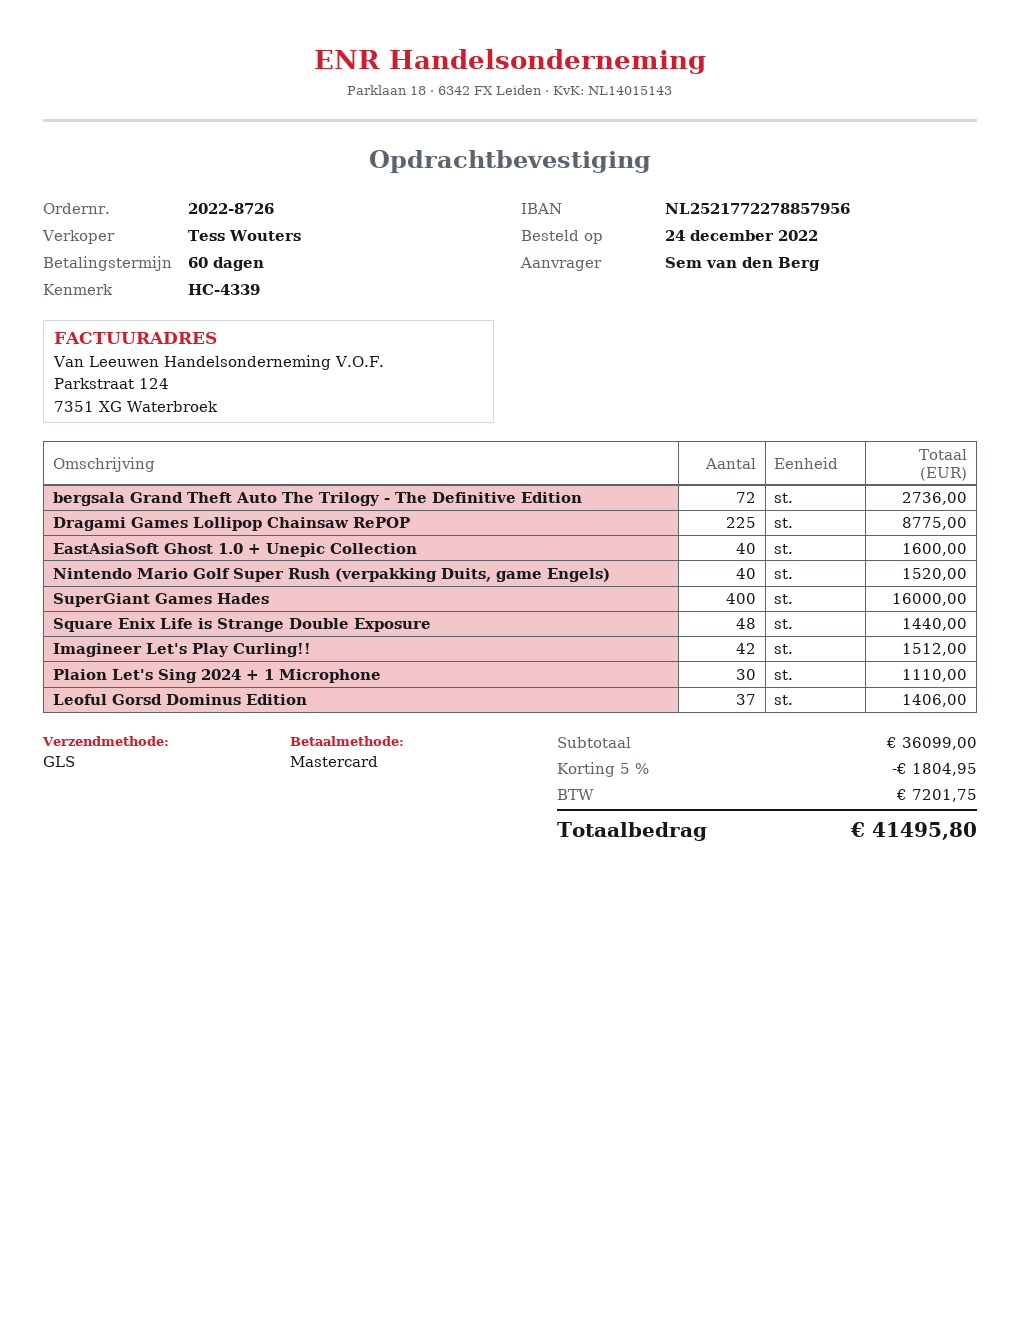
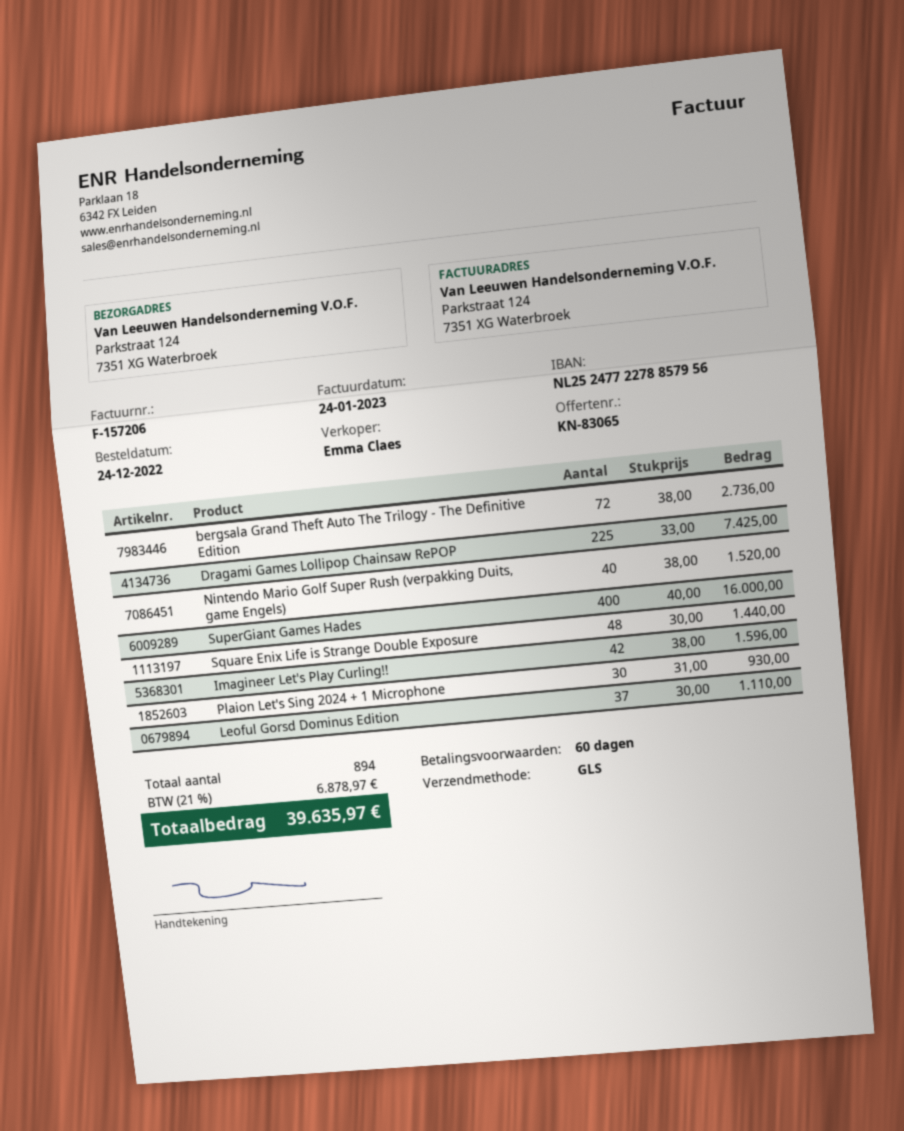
sales rep: Tess Wouters -> Emma Claes
bank account: NL2521772278857956 -> NL2524772278857956
Dragami Games Lollipop Chainsaw RePOP: 225 for 8775.00 -> 225 for 7425.00
EastAsiaSoft Ghost 1.0 + Unepic Collection: 40 for 1600.00 -> none
Imagineer Let's Play Curling!!: 42 for 1512.00 -> 42 for 1596.00
Plaion Let's Sing 2024 + 1 Microphone: 30 for 1110.00 -> 30 for 930.00
Leoful Gorsd Dominus Edition: 37 for 1406.00 -> 37 for 1110.00
discount: 5% = 1804.95 -> none
tax: 7201.75 -> 6878.97
total: 41495.80 -> 39635.97

